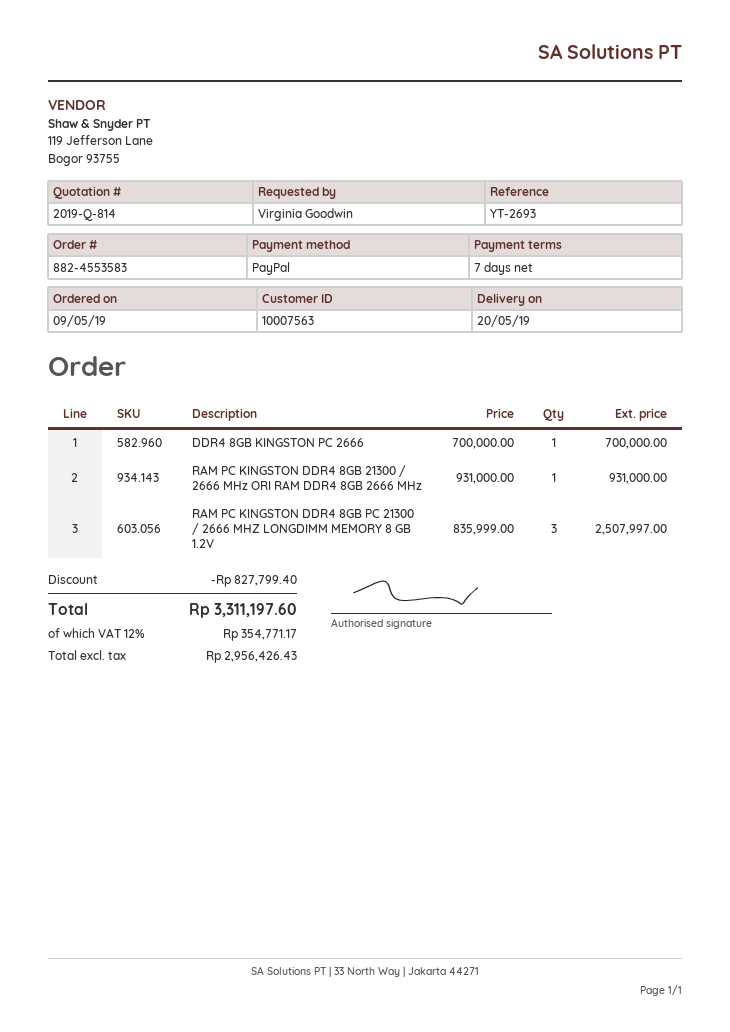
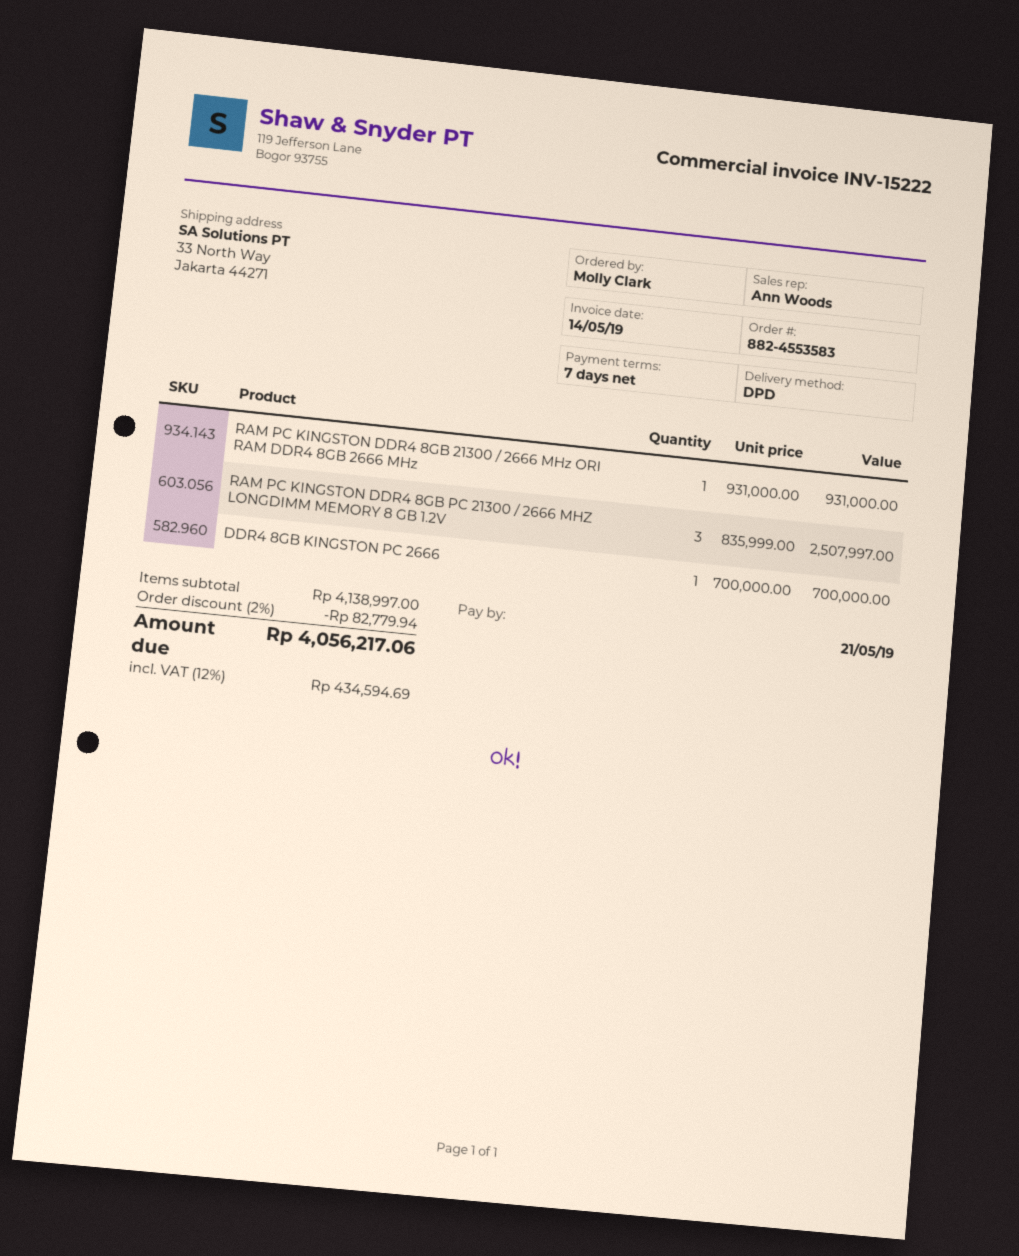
ordered by: Virginia Goodwin -> Molly Clark
discount: 827799.40 -> 82779.94
tax: 12% = 354771.17 -> 12% = 434594.69
total: 3311197.60 -> 4056217.06

